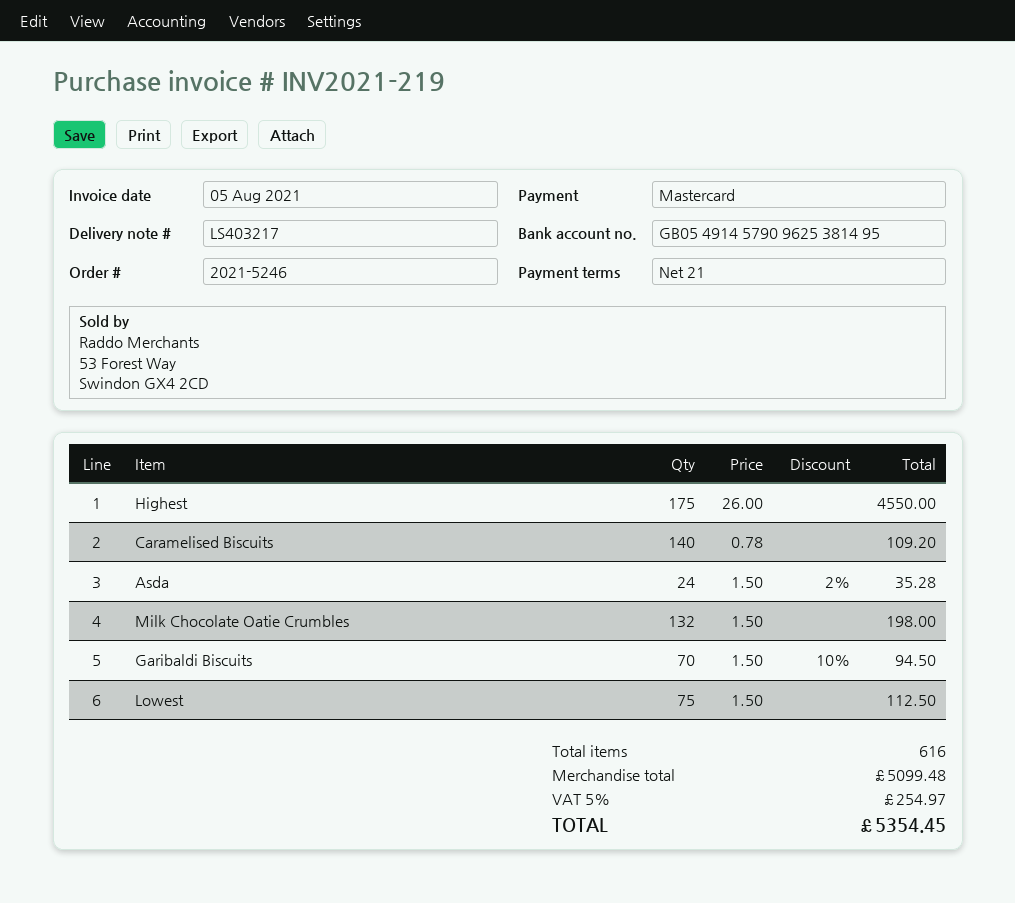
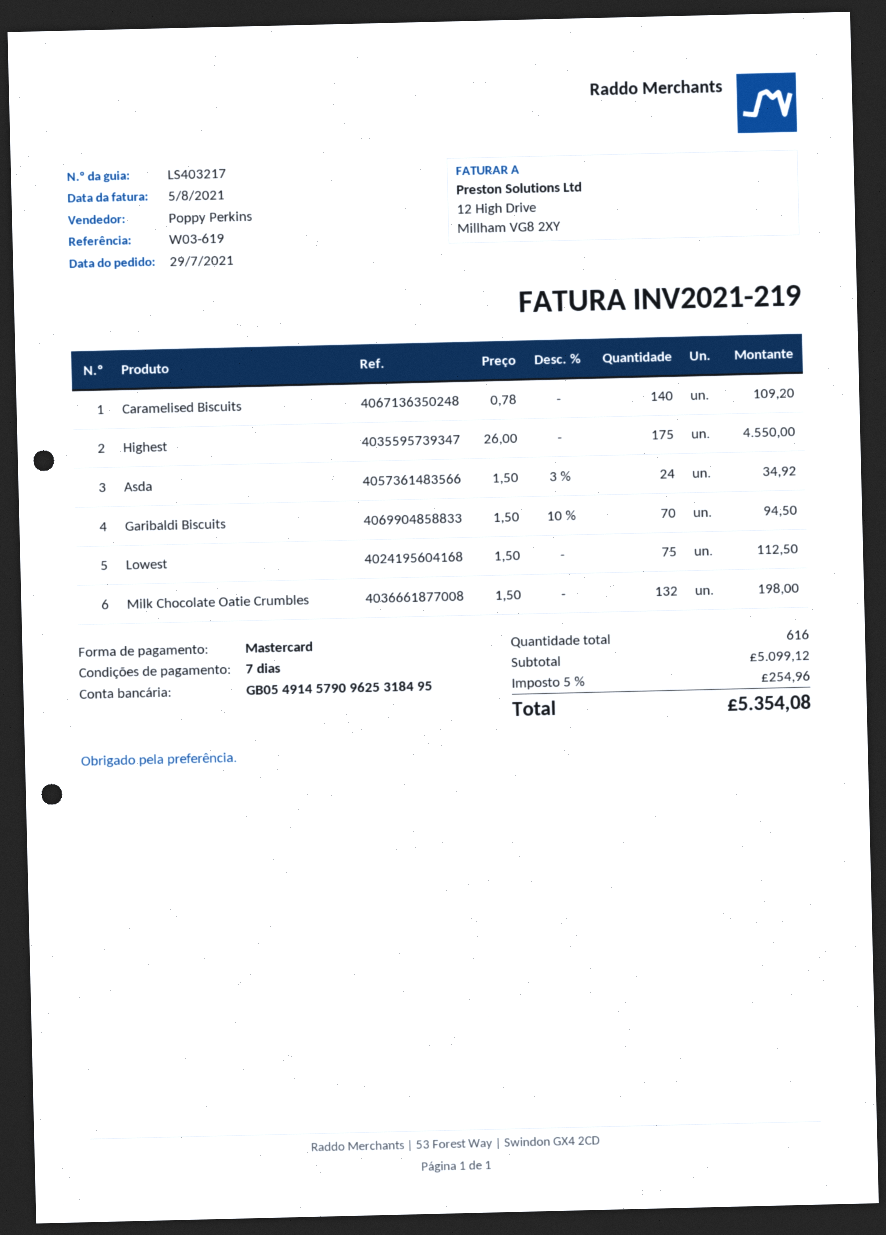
payment terms: 21 days -> 7 days
bank account: GB05491457909625381495 -> GB05491457909625318495
Asda: 24 x 1.50 - 2% = 35.28 -> 24 x 1.50 - 3% = 34.92
subtotal: 5099.48 -> 5099.12
tax: 5% = 254.97 -> 5% = 254.96
total: 5354.45 -> 5354.08

